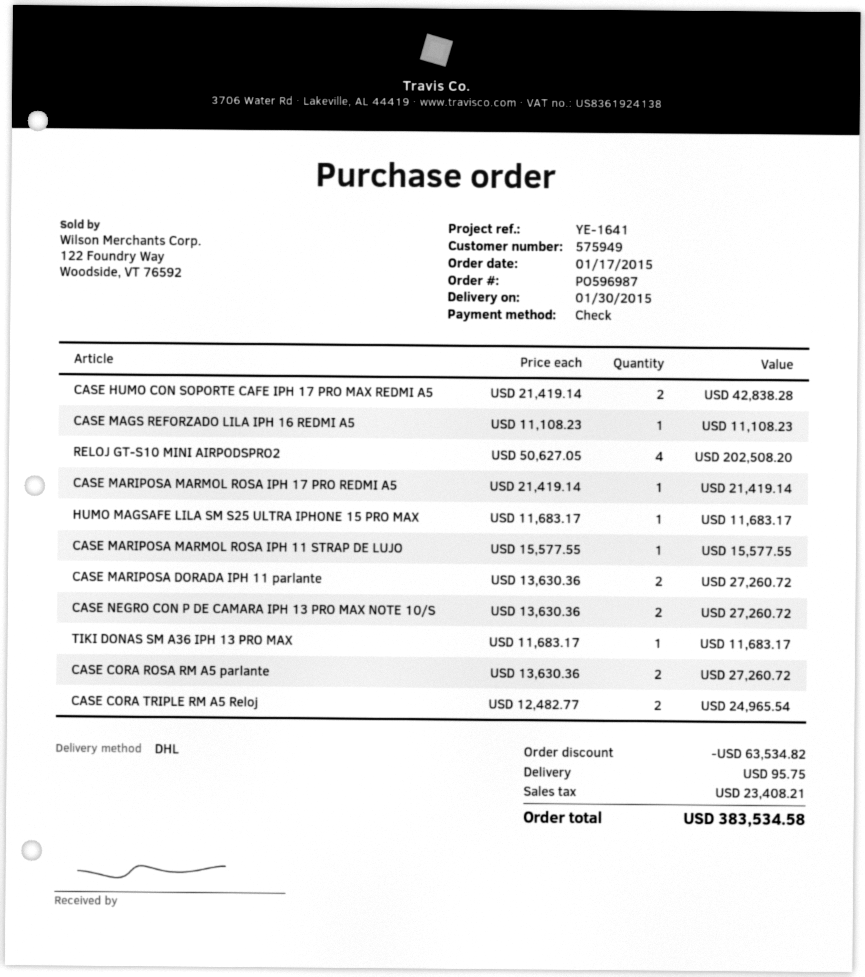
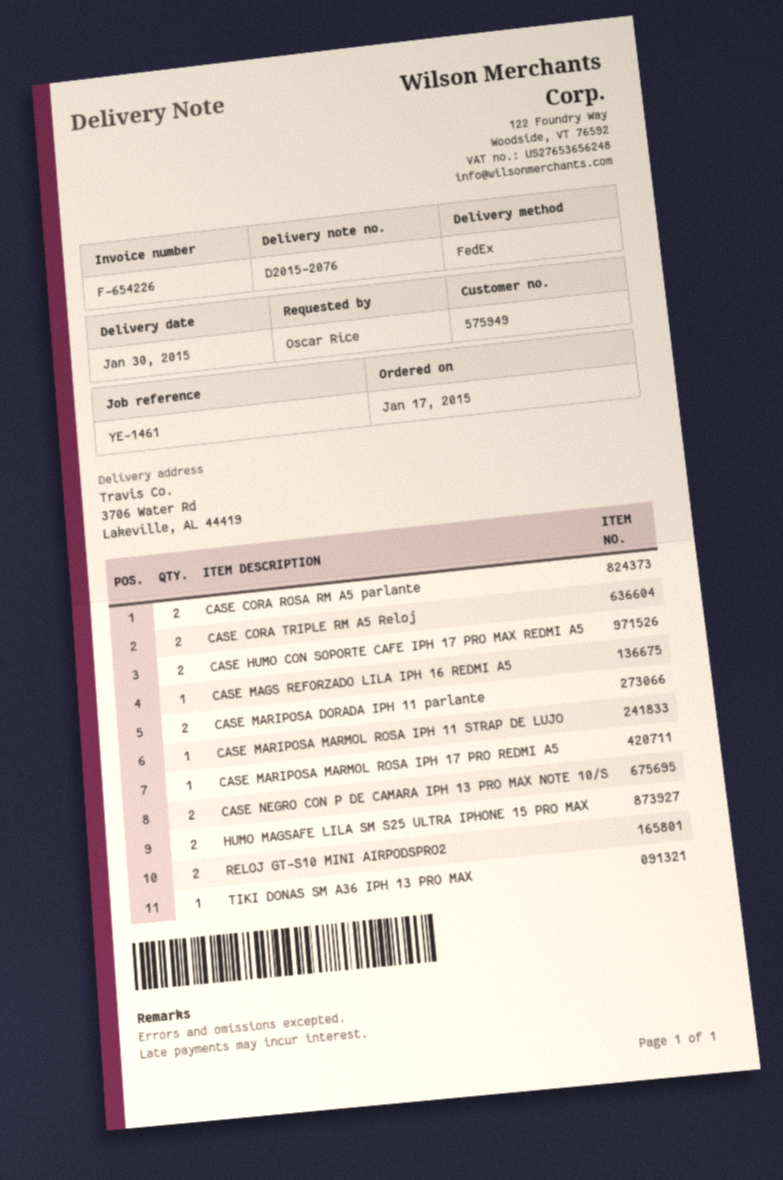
reference: YE-1641 -> YE-1461
shipping method: DHL -> FedEx
RELOJ GT-S10 MINI AIRPODSPRO2: 4 -> 2
HUMO MAGSAFE LILA SM S25 ULTRA IPHONE 15 PRO MAX: 1 -> 2

